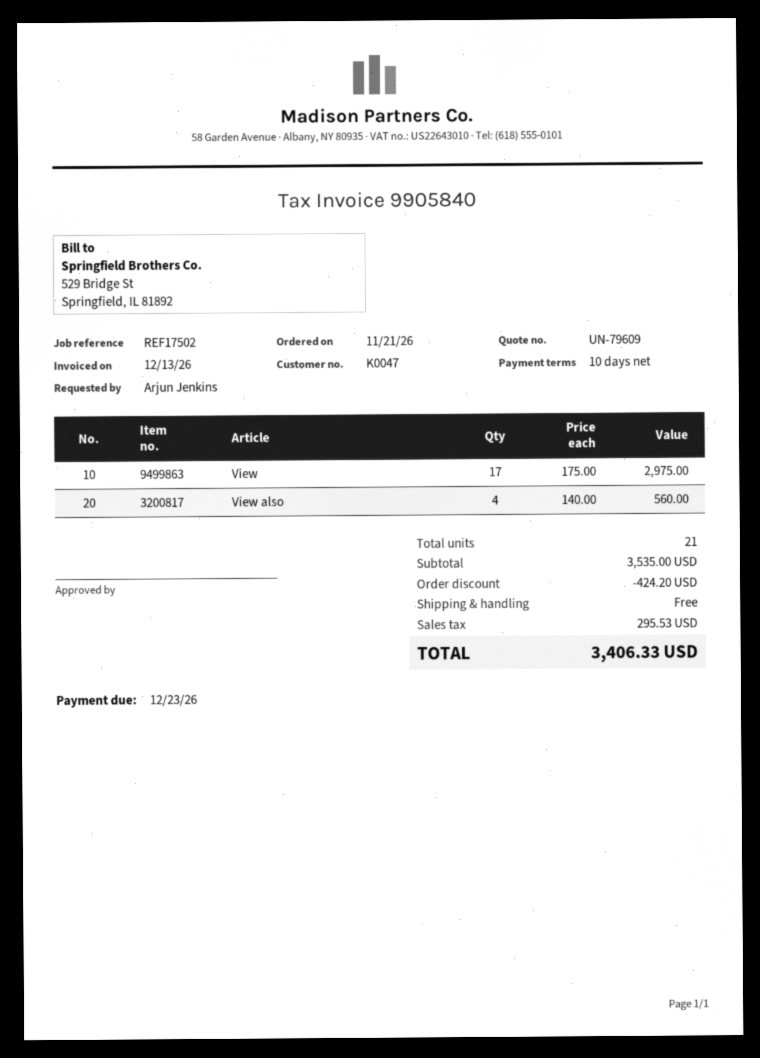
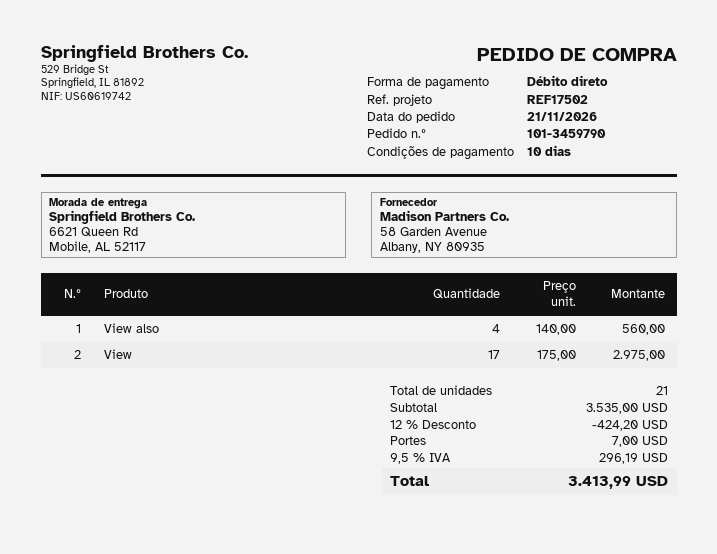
shipping: 0.00 -> 7.00
tax: 295.53 -> 296.19
total: 3406.33 -> 3413.99

